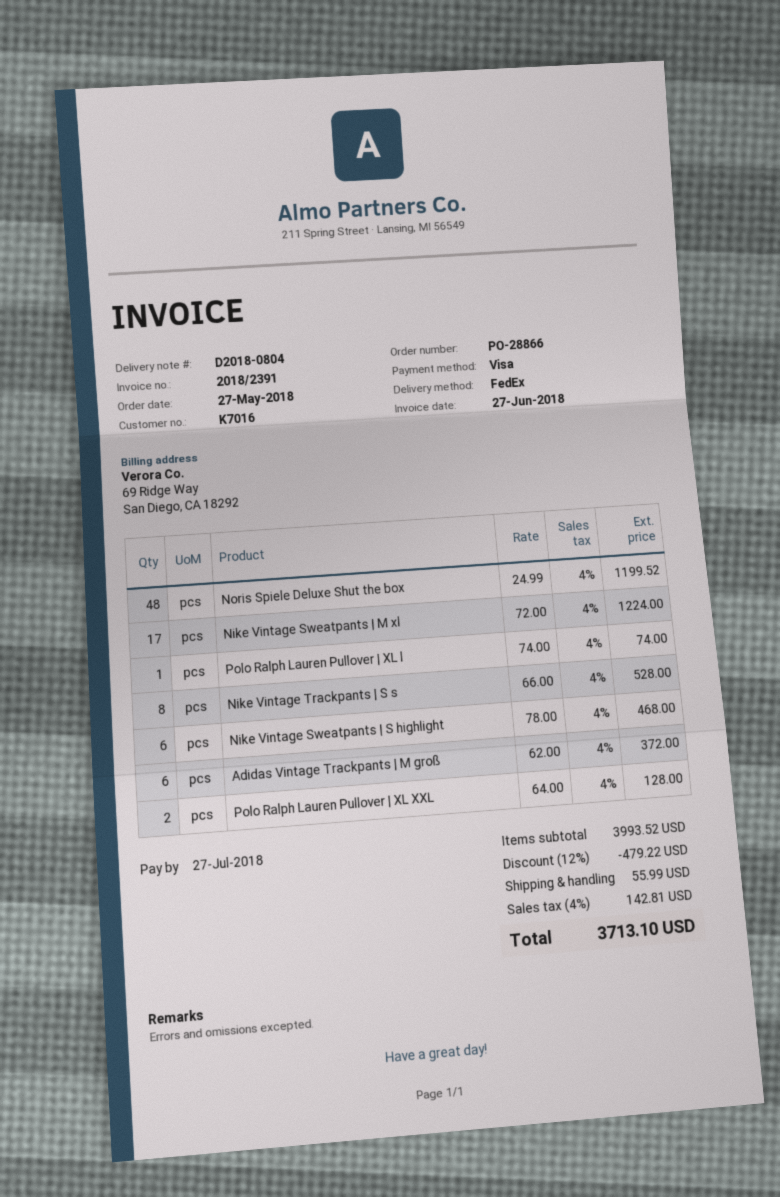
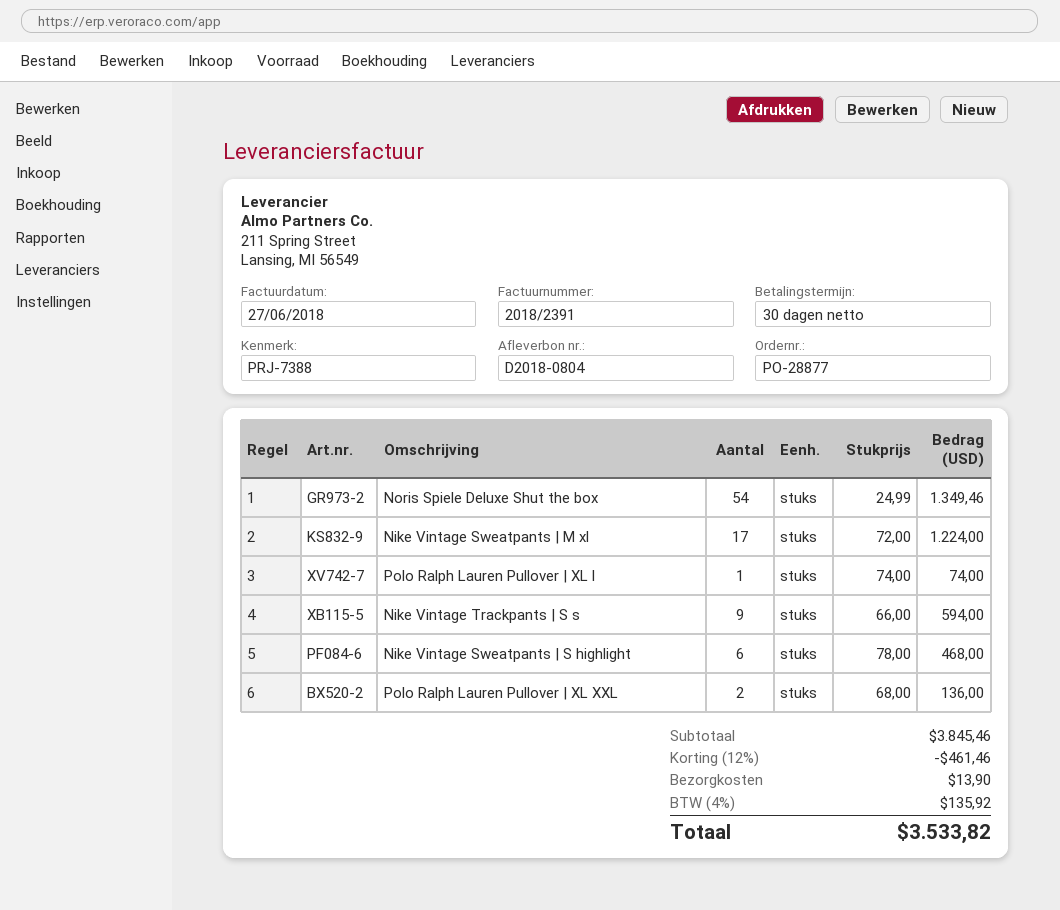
order number: PO-28866 -> PO-28877
Noris Spiele Deluxe Shut the box: 48 x 24.99 = 1199.52 -> 54 x 24.99 = 1349.46
Nike Vintage Trackpants | S s: 8 x 66.00 = 528.00 -> 9 x 66.00 = 594.00
Adidas Vintage Trackpants | M groß: 6 x 62.00 = 372.00 -> none
Polo Ralph Lauren Pullover | XL XXL: 2 x 64.00 = 128.00 -> 2 x 68.00 = 136.00
subtotal: 3993.52 -> 3845.46
discount: 12% = 479.22 -> 12% = 461.46
shipping: 55.99 -> 13.90
tax: 4% = 142.81 -> 4% = 135.92
total: 3713.10 -> 3533.82

